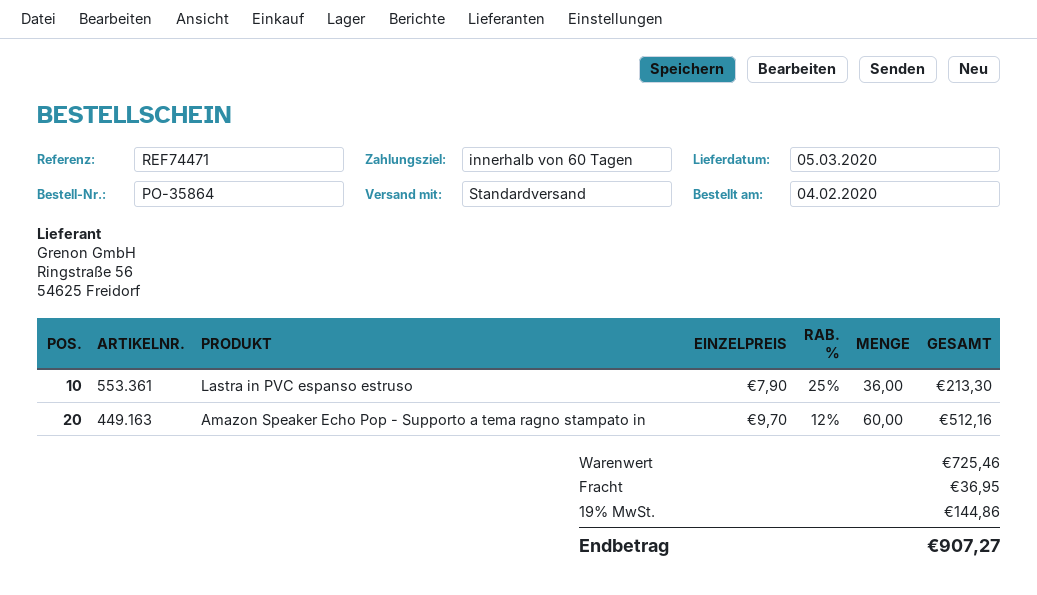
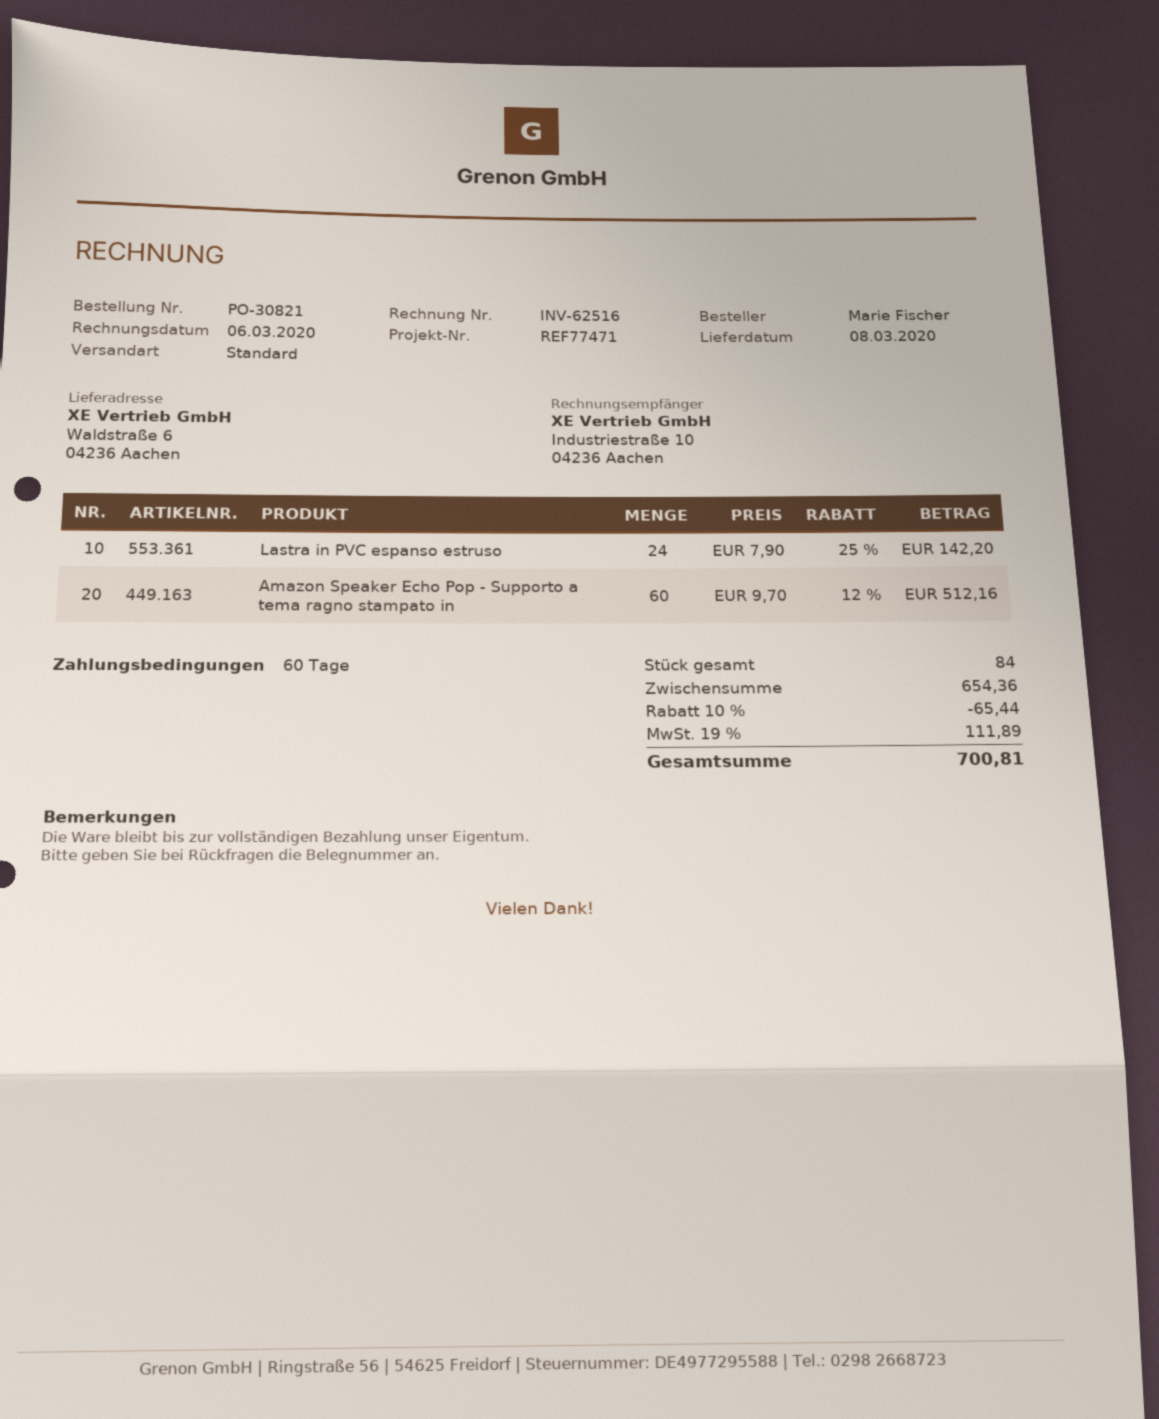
order number: PO-35864 -> PO-30821
delivery date: 2020-03-05 -> 2020-03-08
reference: REF74471 -> REF77471
Lastra in PVC espanso estruso: 36 x 7.90 - 25% = 213.30 -> 24 x 7.90 - 25% = 142.20
subtotal: 725.46 -> 654.36
discount: none -> 10% = 65.44
shipping: 36.95 -> none
tax: 19% = 144.86 -> 19% = 111.89
total: 907.27 -> 700.81

